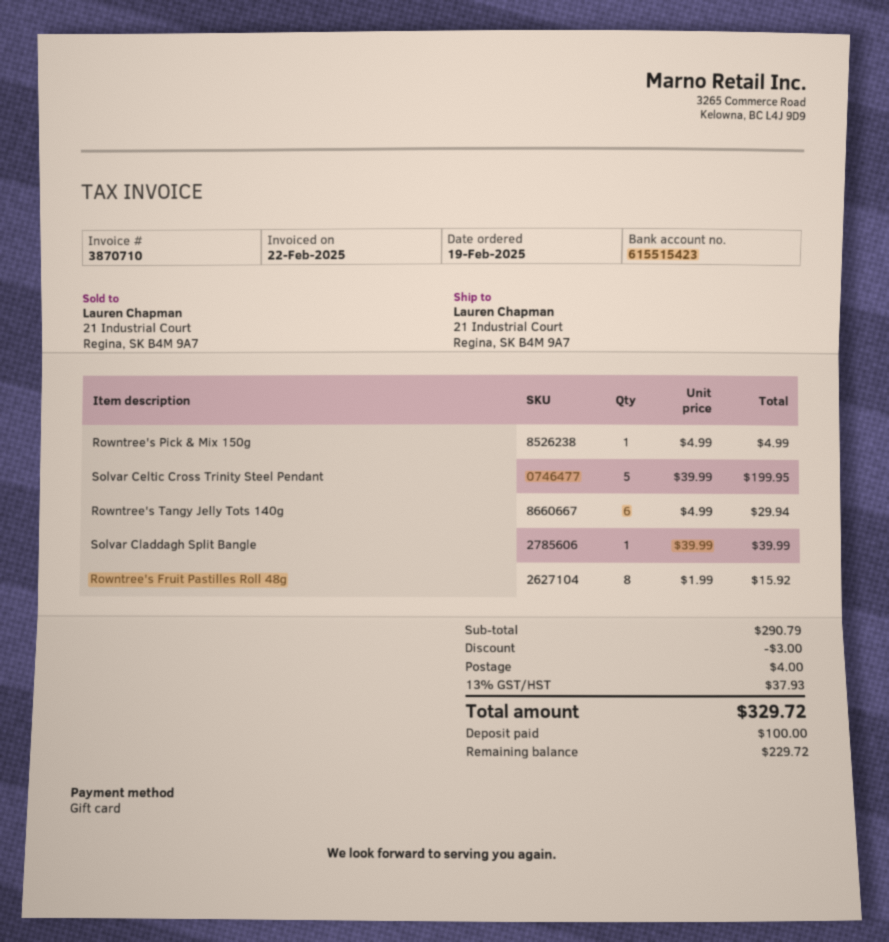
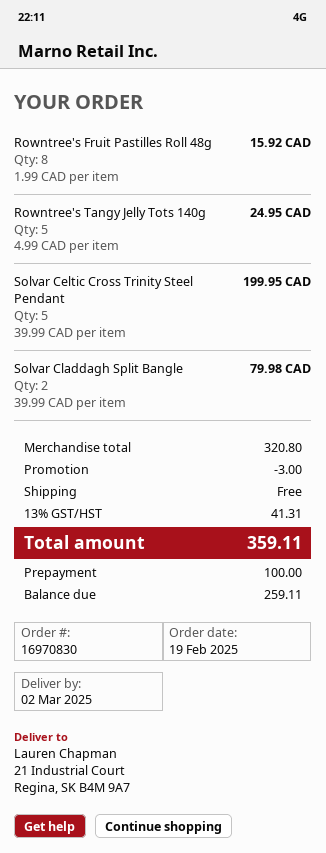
Rowntree's Pick & Mix 150g: 1 x 4.99 = 4.99 -> none
Rowntree's Tangy Jelly Tots 140g: 6 x 4.99 = 29.94 -> 5 x 4.99 = 24.95
Solvar Claddagh Split Bangle: 1 x 39.99 = 39.99 -> 2 x 39.99 = 79.98
subtotal: 290.79 -> 320.80
shipping: 4.00 -> 0.00
tax: 13% = 37.93 -> 13% = 41.31
total: 329.72 -> 359.11
balance: 229.72 -> 259.11

